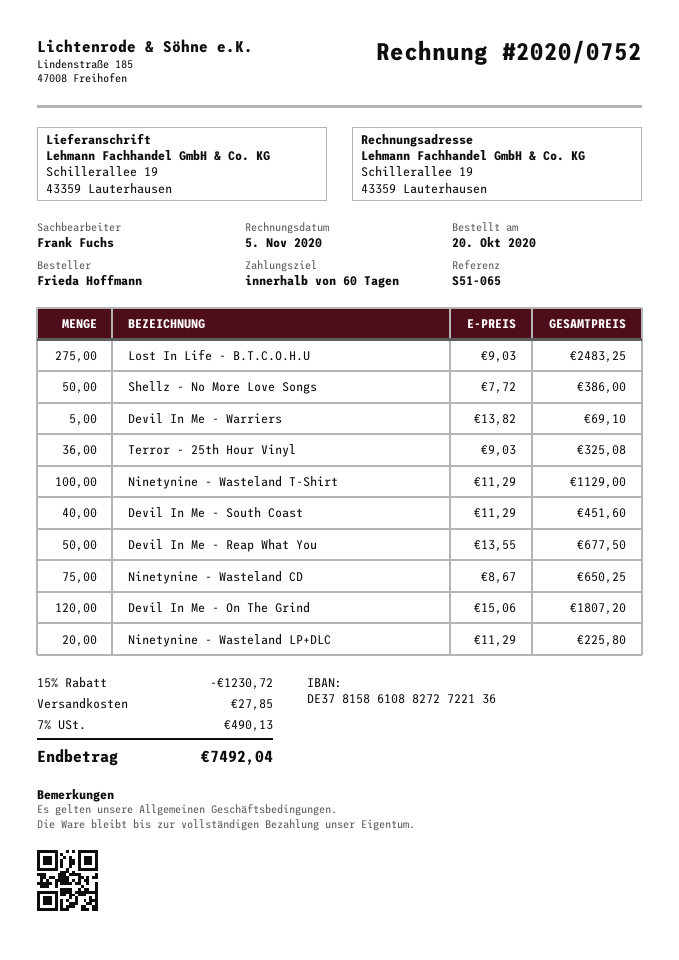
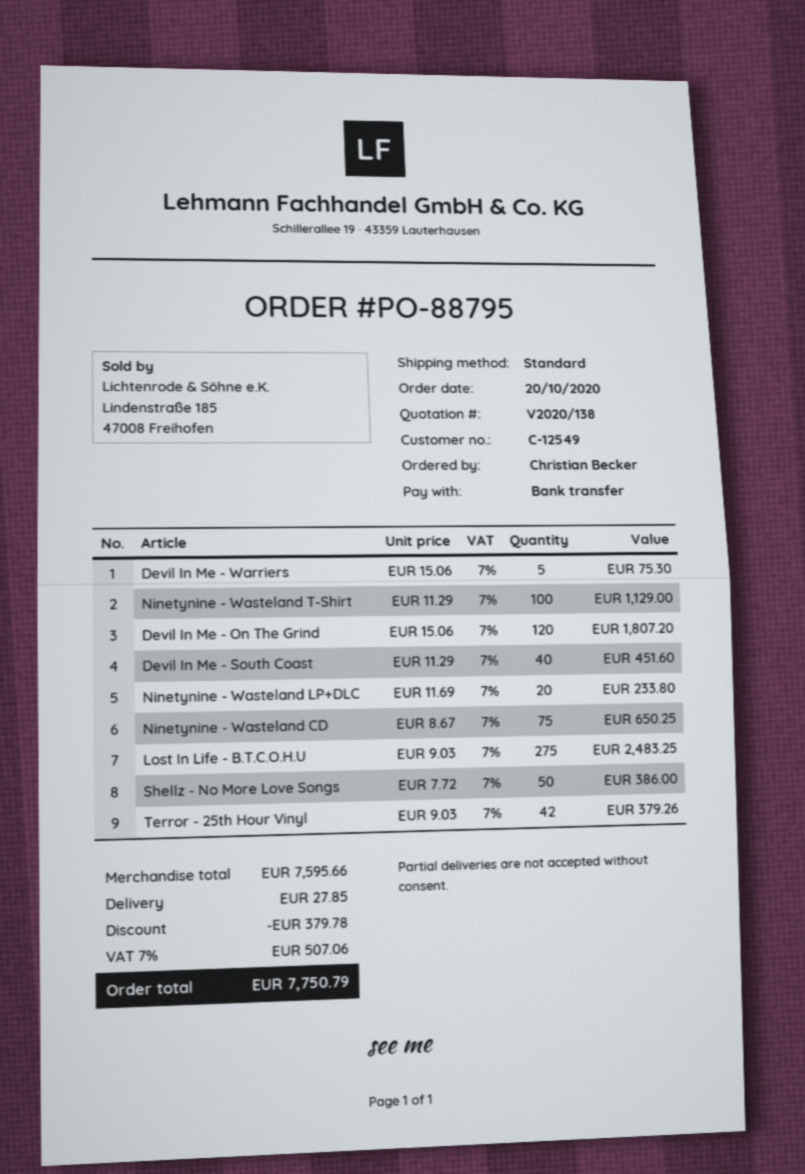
ordered by: Frieda Hoffmann -> Christian Becker
Devil In Me - Warriers: 5 x 13.82 = 69.10 -> 5 x 15.06 = 75.30
Terror - 25th Hour Vinyl: 36 x 9.03 = 325.08 -> 42 x 9.03 = 379.26
Devil In Me - Reap What You: 50 x 13.55 = 677.50 -> none
Ninetynine - Wasteland LP+DLC: 20 x 11.29 = 225.80 -> 20 x 11.69 = 233.80
discount: 1230.72 -> 379.78
tax: 7% = 490.13 -> 7% = 507.06
total: 7492.04 -> 7750.79

